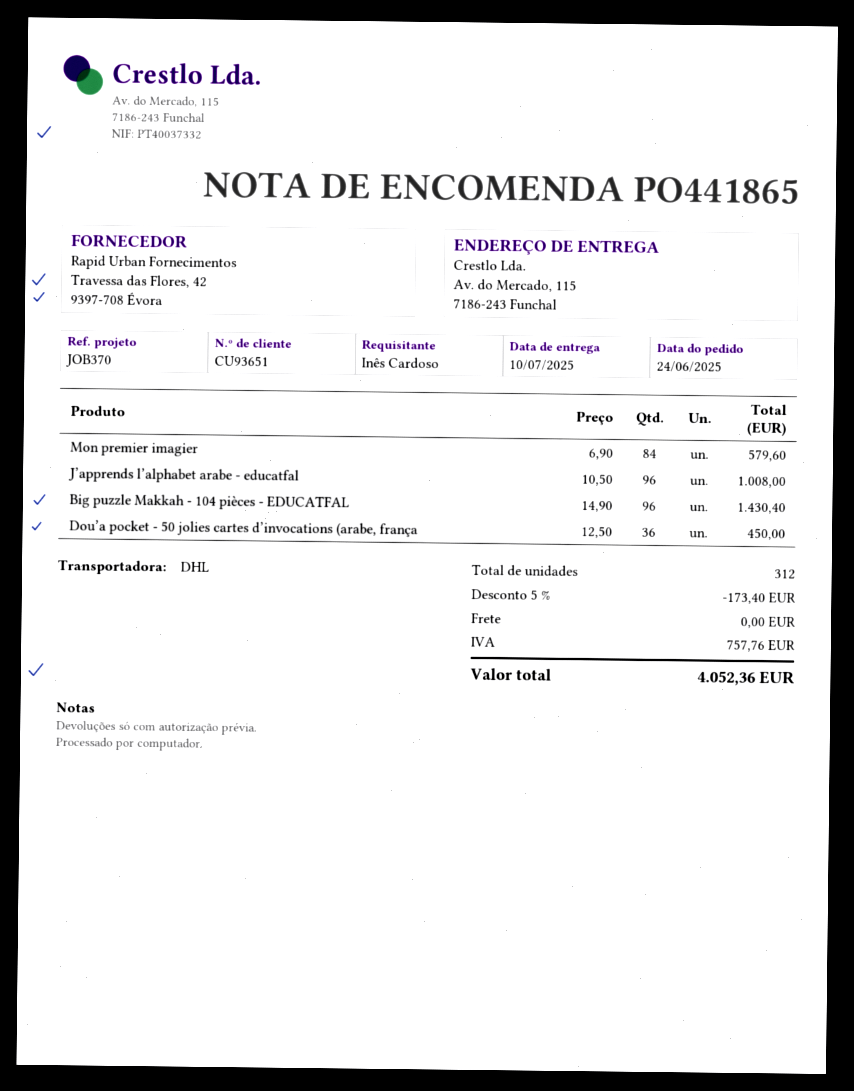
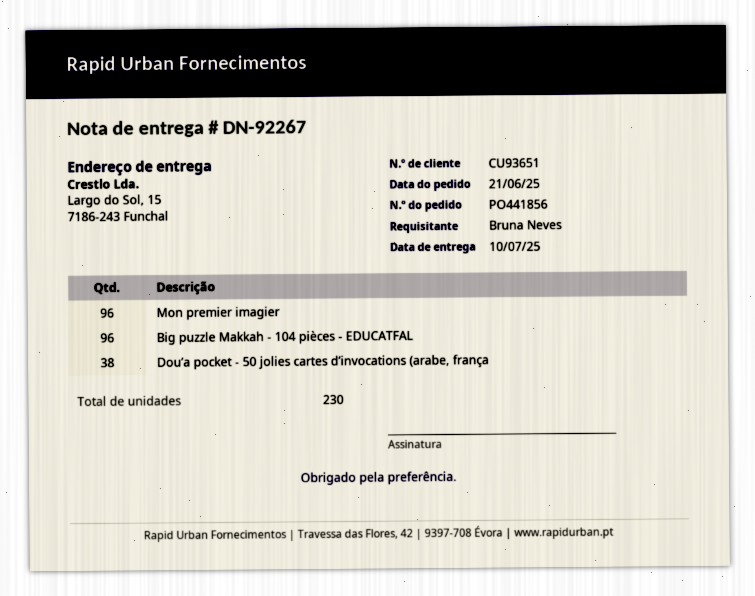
order number: PO441865 -> PO441856
order date: 2025-06-24 -> 2025-06-21
ordered by: Inês Cardoso -> Bruna Neves
ship to: Av. do Mercado, 115, 7186-243 Funchal -> Largo do Sol, 15, 7186-243 Funchal
Mon premier imagier: 84 -> 96
J’apprends l’alphabet arabe - educatfal: 96 -> none
Dou’a pocket - 50 jolies cartes d’invocations (arabe, frança: 36 -> 38
total quantity: 312 -> 230

